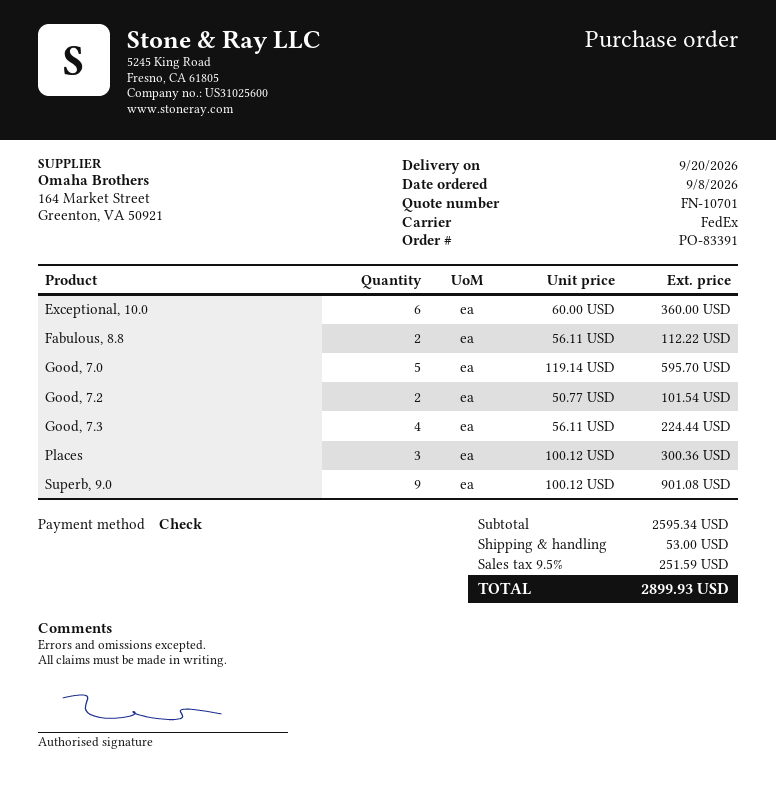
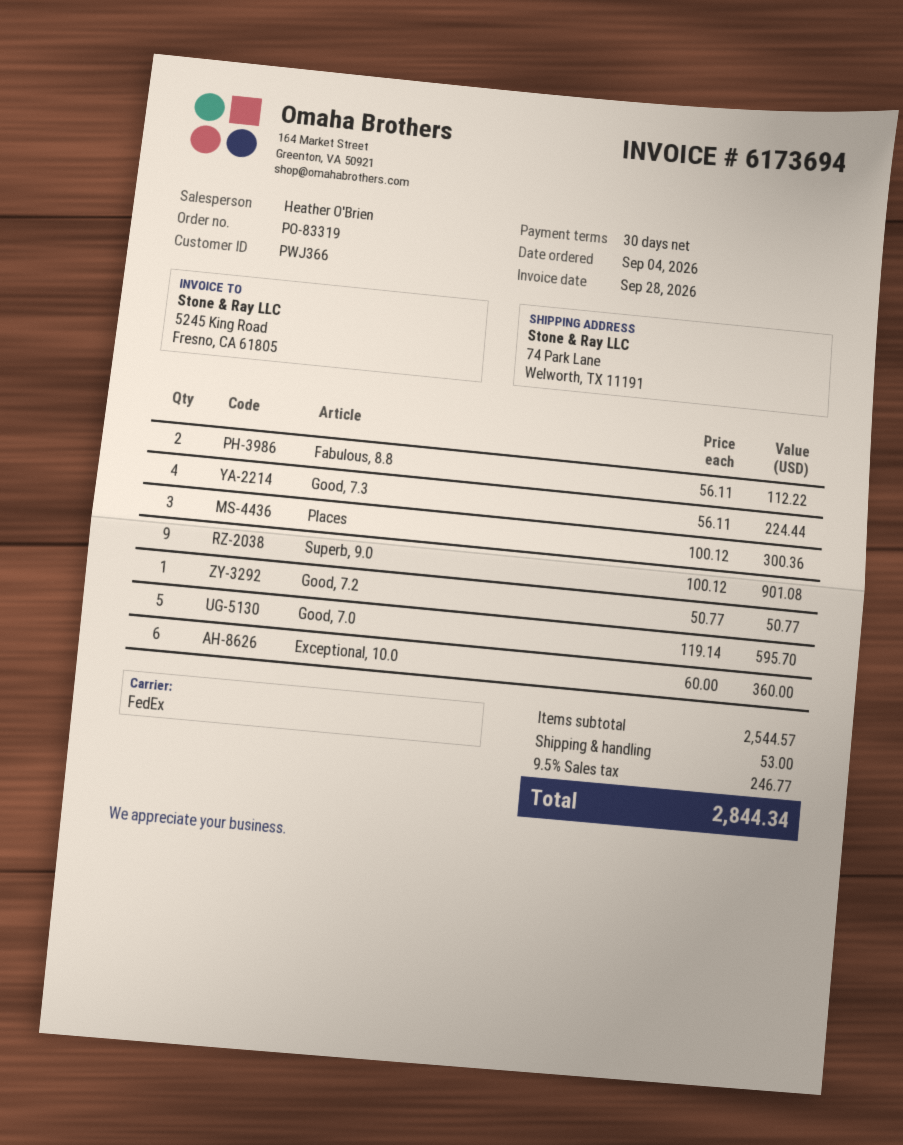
order number: PO-83391 -> PO-83319
order date: 2026-09-08 -> 2026-09-04
Good, 7.2: 2 x 50.77 = 101.54 -> 1 x 50.77 = 50.77
subtotal: 2595.34 -> 2544.57
tax: 9.5% = 251.59 -> 9.5% = 246.77
total: 2899.93 -> 2844.34

